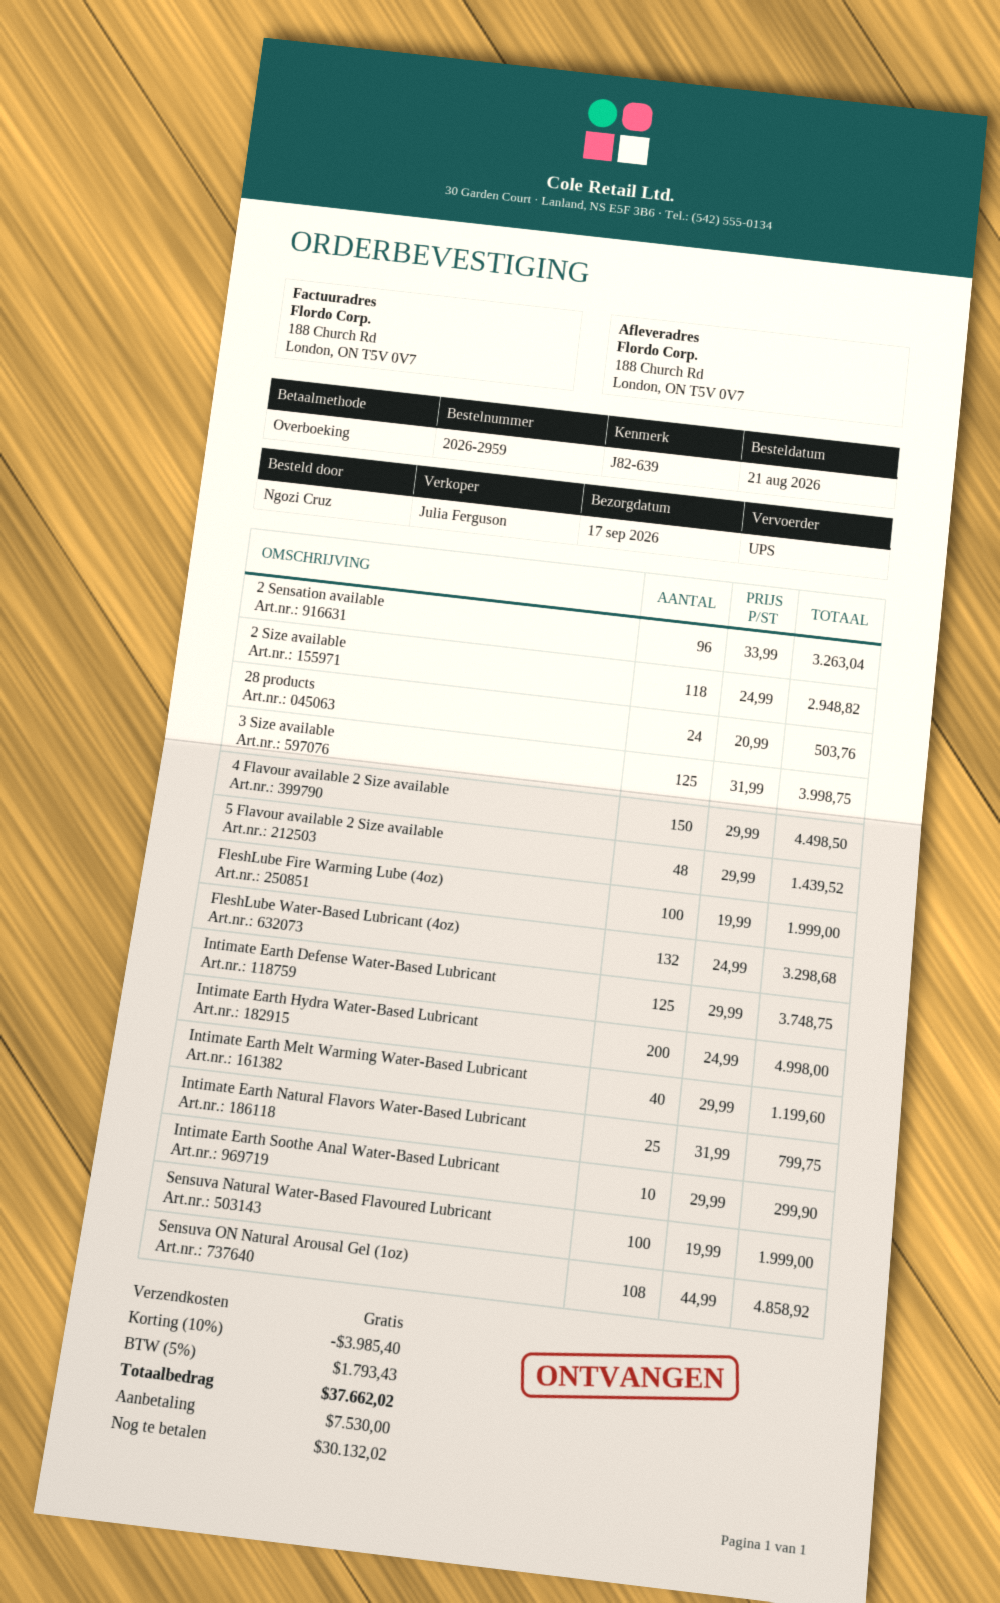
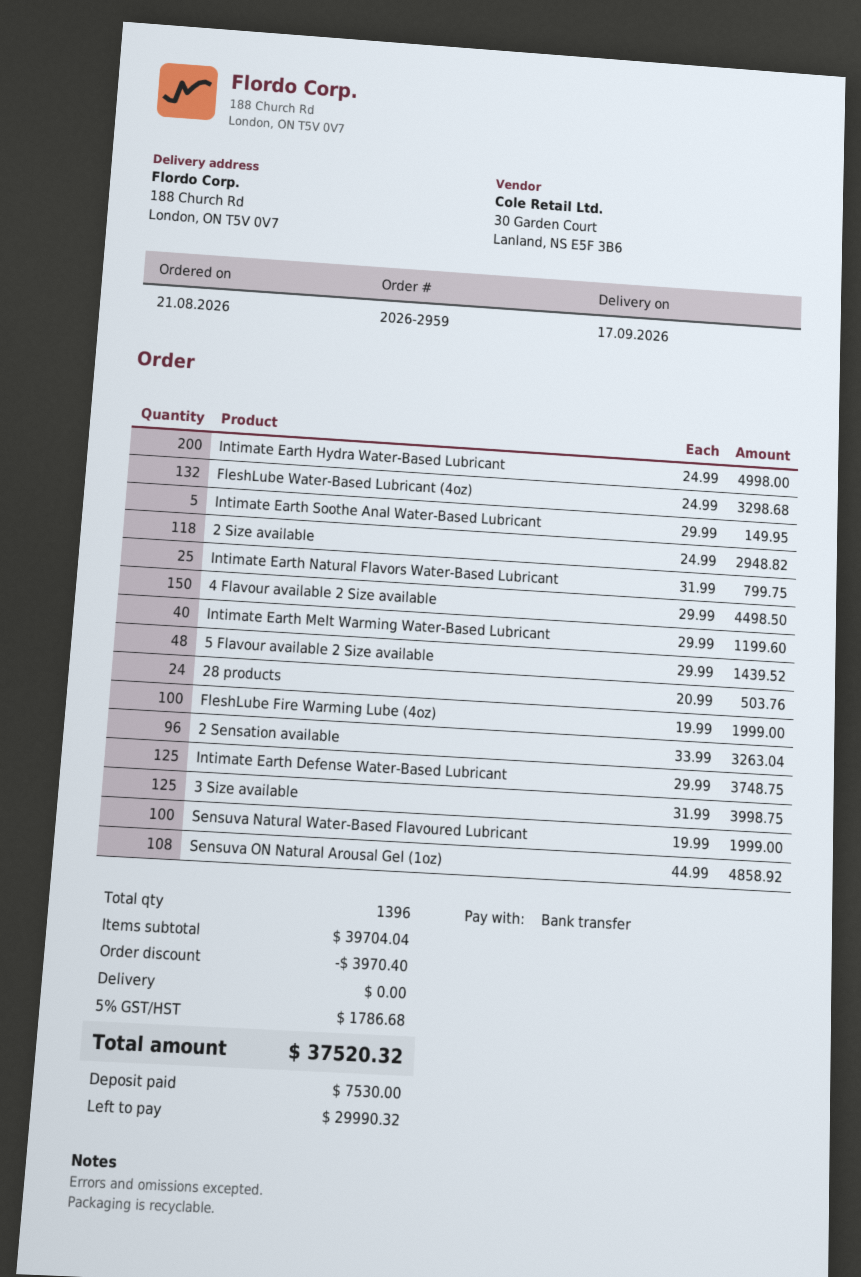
Intimate Earth Soothe Anal Water-Based Lubricant: 10 x 29.99 = 299.90 -> 5 x 29.99 = 149.95
discount: 3985.40 -> 3970.40
tax: 5% = 1793.43 -> 5% = 1786.68
total: 37662.02 -> 37520.32
balance: 30132.02 -> 29990.32

